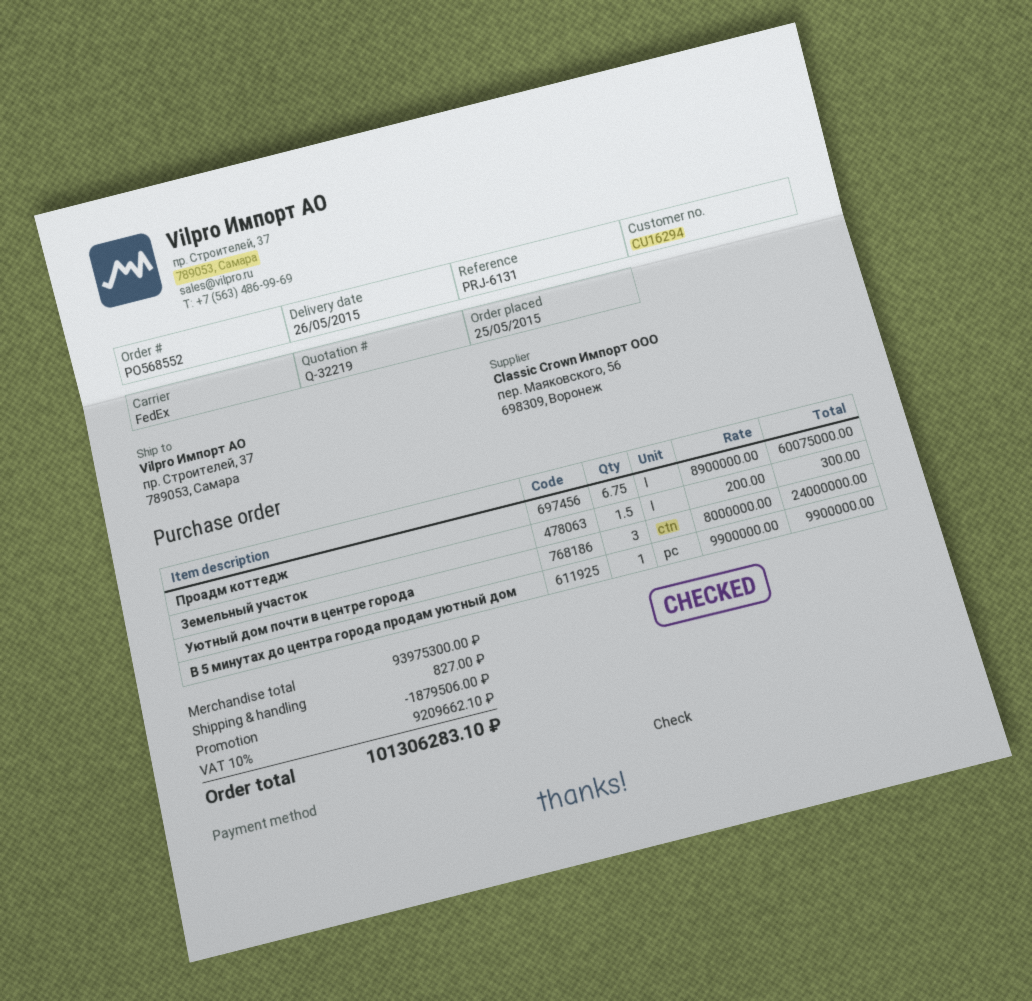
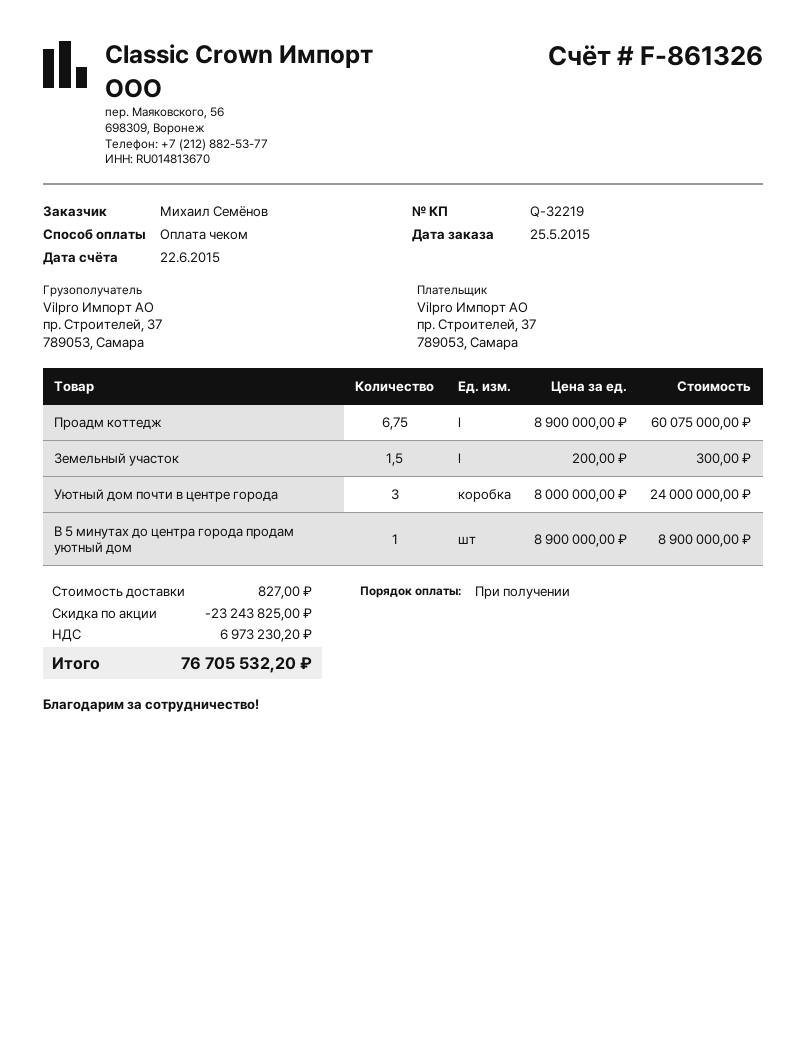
В 5 минутах до центра города продам уютный дом: 1 x 9900000.00 = 9900000.00 -> 1 x 8900000.00 = 8900000.00
discount: 1879506.00 -> 23243825.00
tax: 9209662.10 -> 6973230.20
total: 101306283.10 -> 76705532.20

